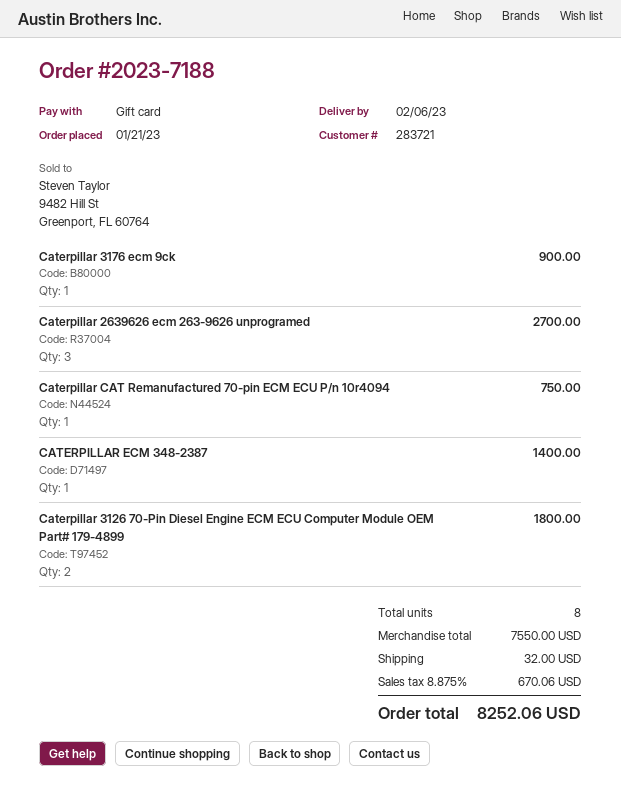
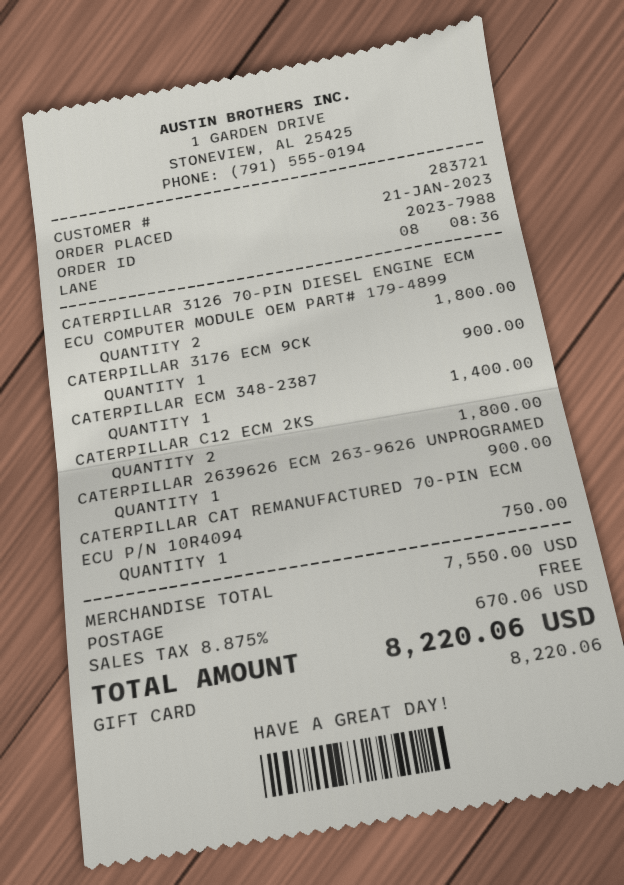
order number: 2023-7188 -> 2023-7988
Caterpillar 2639626 ecm 263-9626 unprogramed: 3 for 2700.00 -> 1 for 900.00
CATERPILLAR C12 ECM 2KS: none -> 2 for 1800.00
shipping: 32.00 -> 0.00
total: 8252.06 -> 8220.06

